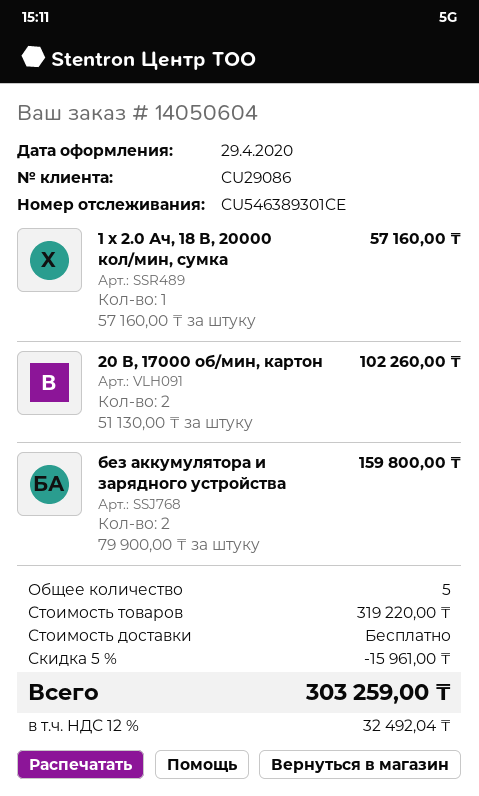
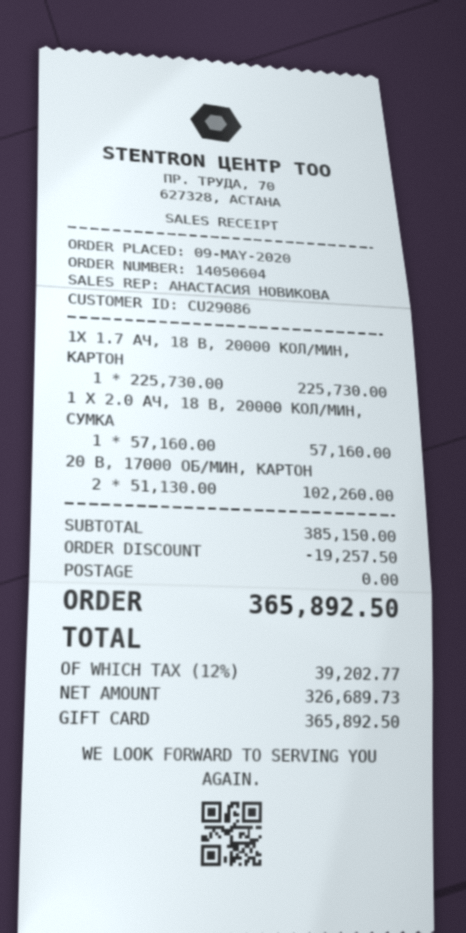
order date: 2020-04-29 -> 2020-05-09
без аккумулятора и зарядного устройства: 2 x 79900.00 = 159800.00 -> none
1X 1.7 АЧ, 18 В, 20000 КОЛ/МИН, КАРТОН: none -> 1 x 225730.00 = 225730.00
subtotal: 319220.00 -> 385150.00
discount: 15961.00 -> 19257.50
tax: 12% = 32492.04 -> 12% = 39202.77
total: 303259.00 -> 365892.50

